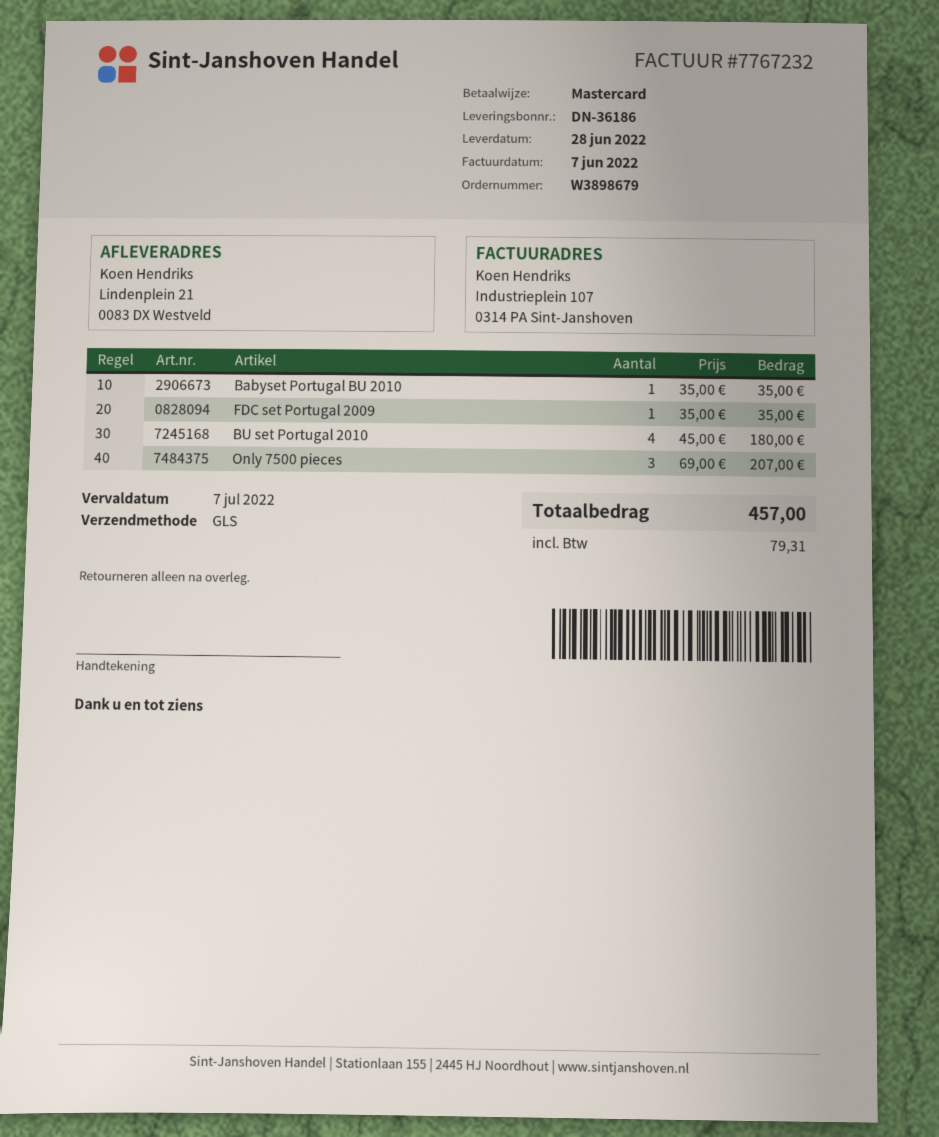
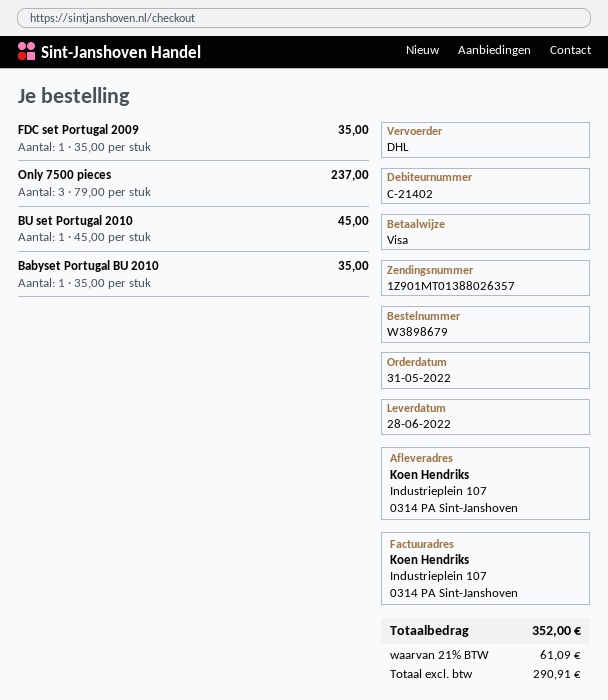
payment method: Mastercard -> Visa
shipping method: GLS -> DHL
ship to: Lindenplein 21, 0083 DX Westveld -> Industrieplein 107, 0314 PA Sint-Janshoven
BU set Portugal 2010: 4 x 45.00 = 180.00 -> 1 x 45.00 = 45.00
Only 7500 pieces: 3 x 69.00 = 207.00 -> 3 x 79.00 = 237.00
tax: 79.31 -> 61.09
total: 457.00 -> 352.00

